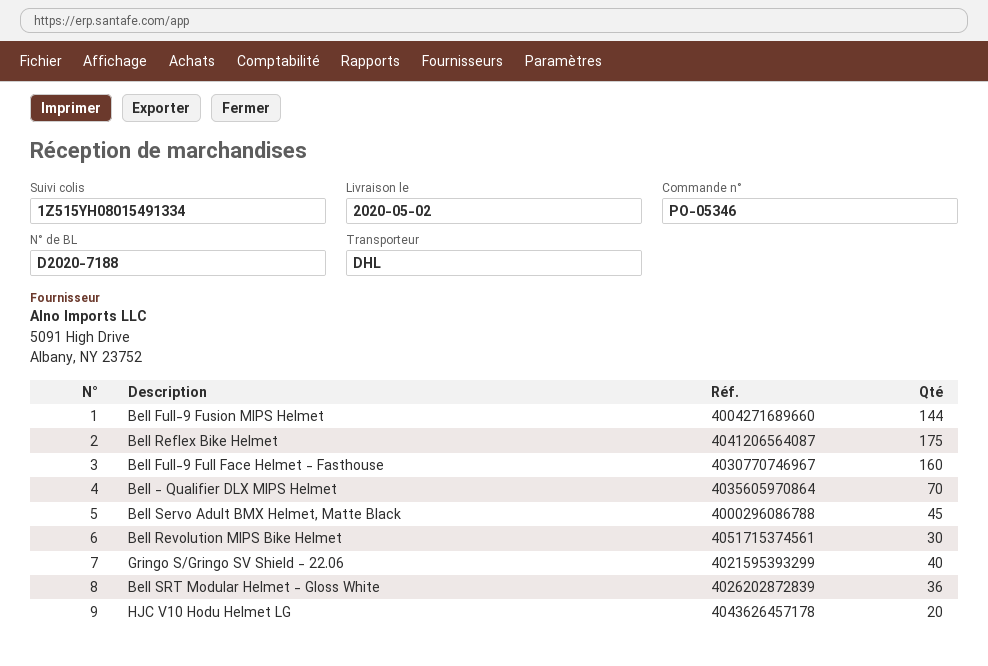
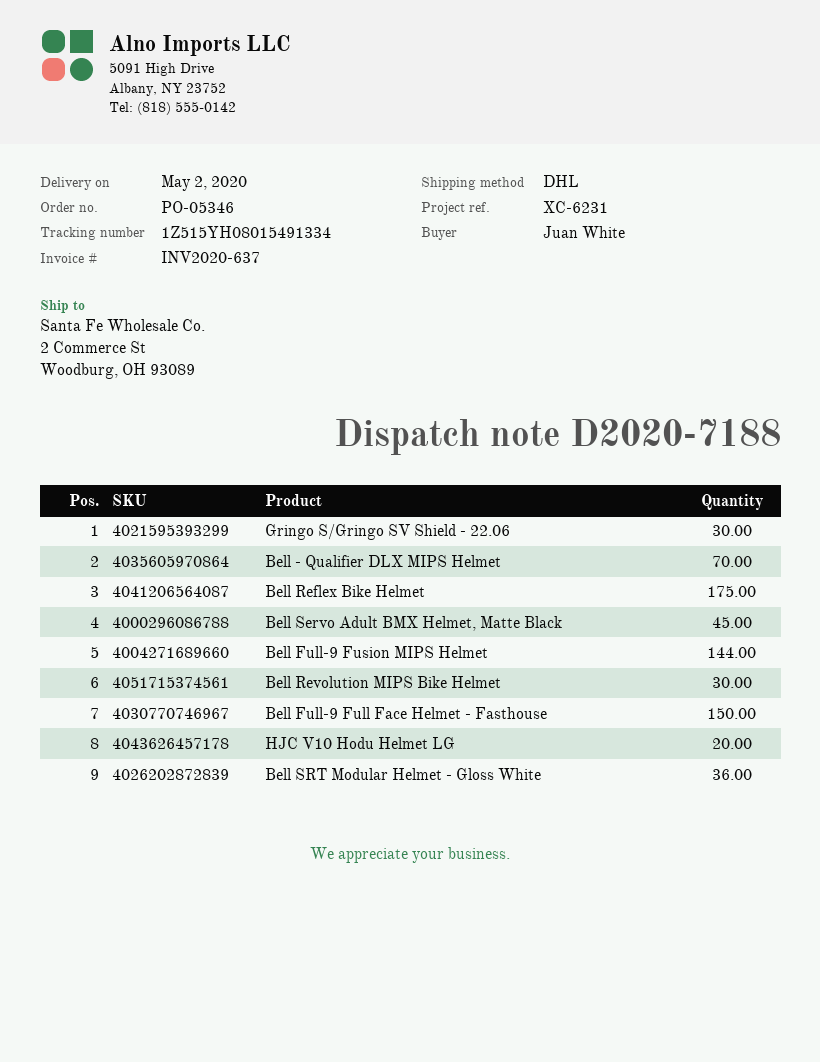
Bell Full-9 Full Face Helmet - Fasthouse: 160 -> 150
Gringo S/Gringo SV Shield - 22.06: 40 -> 30

